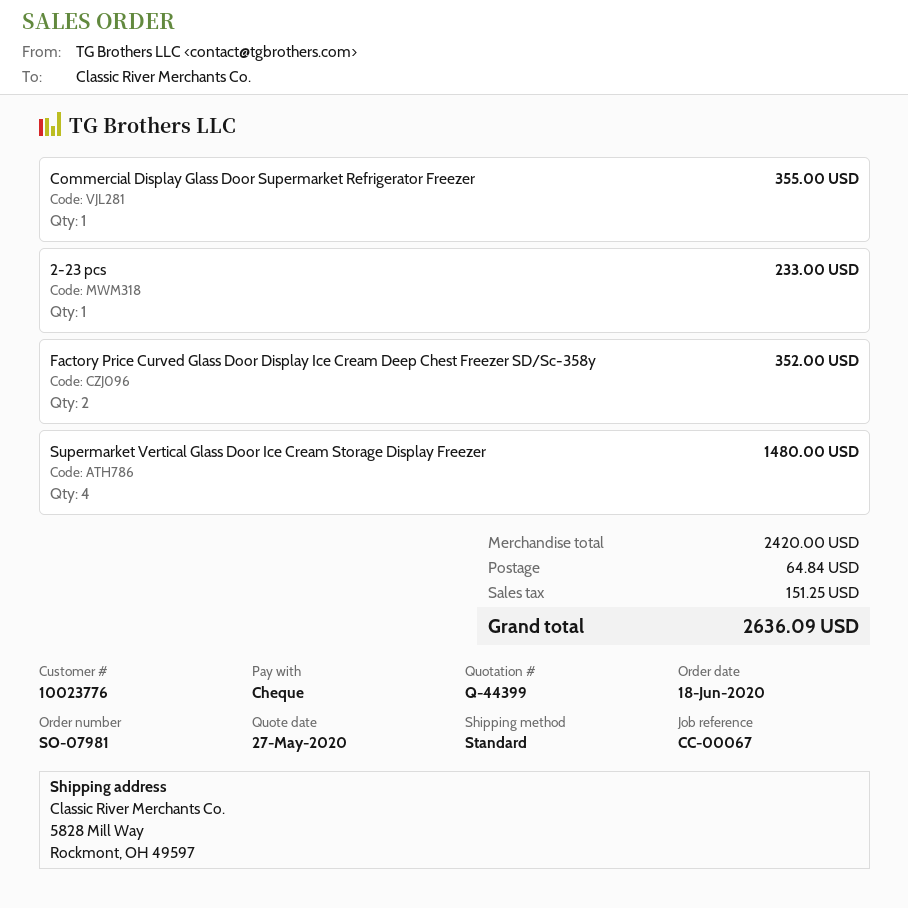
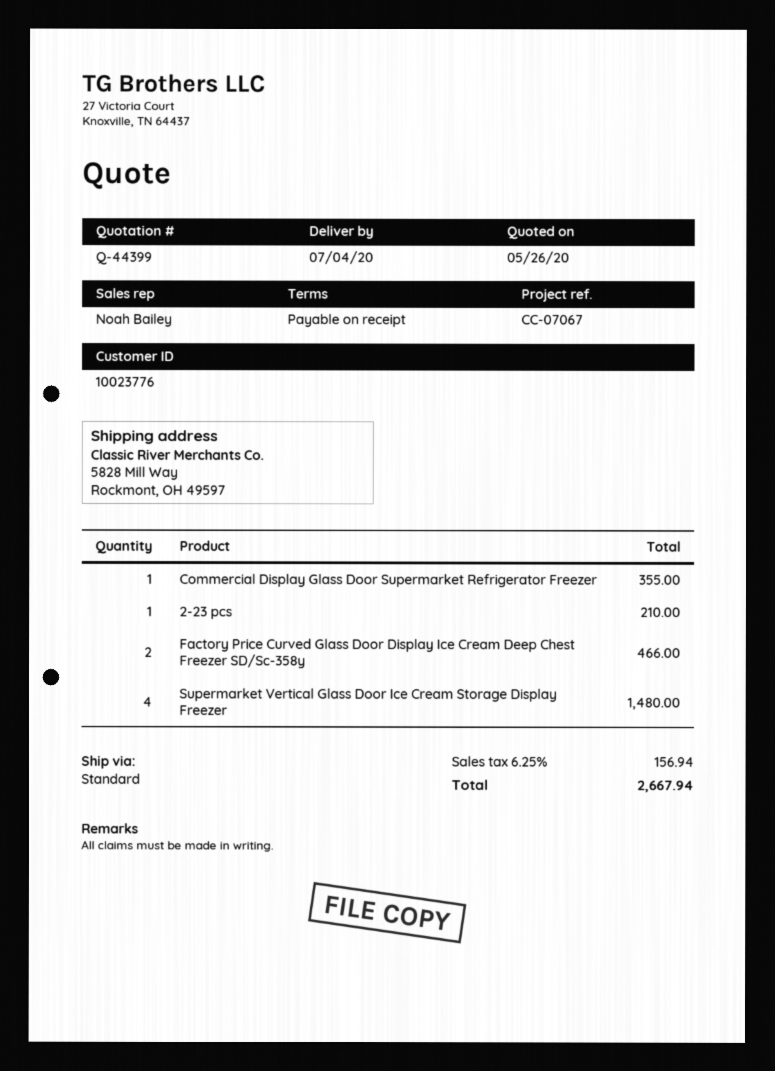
quote date: 2020-05-27 -> 2020-05-26
reference: CC-00067 -> CC-07067
2-23 pcs: 1 for 233.00 -> 1 for 210.00
Factory Price Curved Glass Door Display Ice Cream Deep Chest Freezer SD/Sc-358y: 2 for 352.00 -> 2 for 466.00
shipping: 64.84 -> none
tax: 151.25 -> 156.94
total: 2636.09 -> 2667.94

